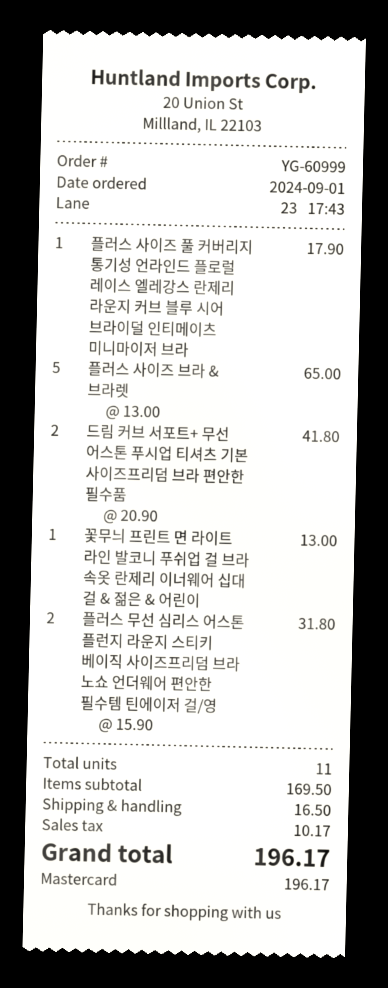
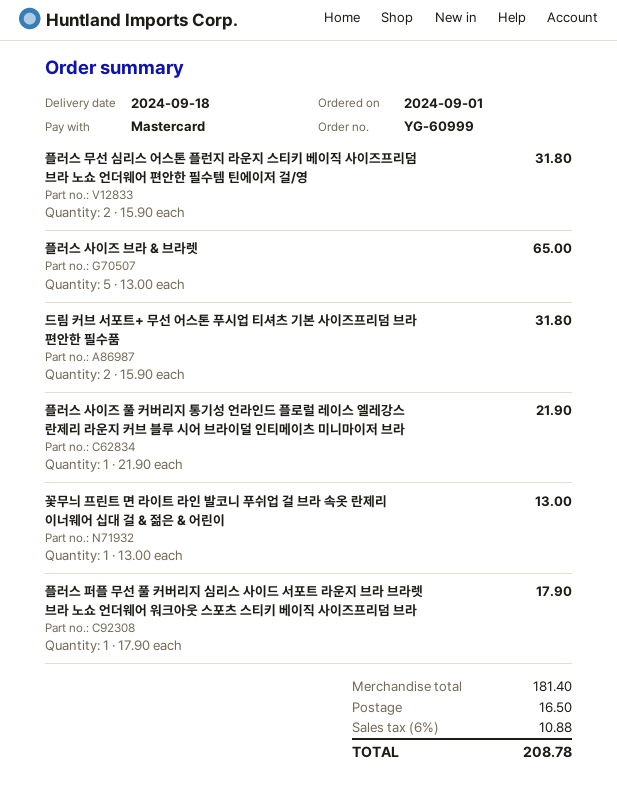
플러스 사이즈 풀 커버리지 통기성 언라인드 플로럴 레이스 엘레강스 란제리 라운지 커브 블루 시어 브라이덜 인티메이츠 미니마이저 브라: 1 x 17.90 = 17.90 -> 1 x 21.90 = 21.90
드림 커브 서포트+ 무선 어스톤 푸시업 티셔츠 기본 사이즈프리덤 브라 편안한 필수품: 2 x 20.90 = 41.80 -> 2 x 15.90 = 31.80
플러스 퍼플 무선 풀 커버리지 심리스 사이드 서포트 라운지 브라 브라렛 브라 노쇼 언더웨어 워크아웃 스포츠 스티키 베이직 사이즈프리덤 브라: none -> 1 x 17.90 = 17.90
subtotal: 169.50 -> 181.40
tax: 10.17 -> 10.88
total: 196.17 -> 208.78

